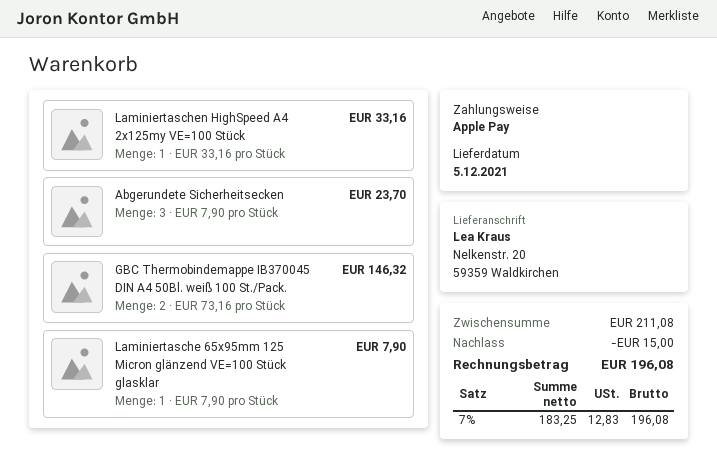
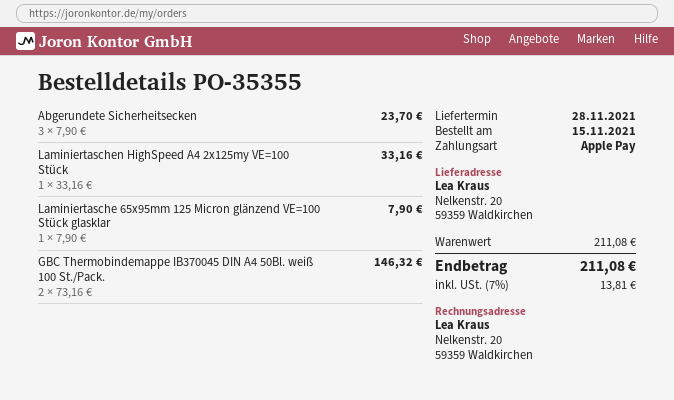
delivery date: 2021-12-05 -> 2021-11-28
discount: 15.00 -> none
tax: 7% = 12.83 -> 7% = 13.81
total: 196.08 -> 211.08

